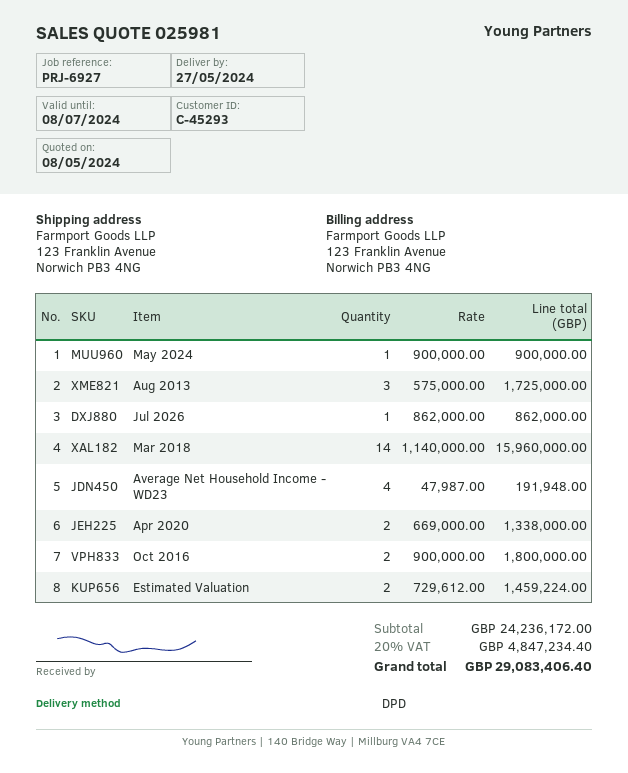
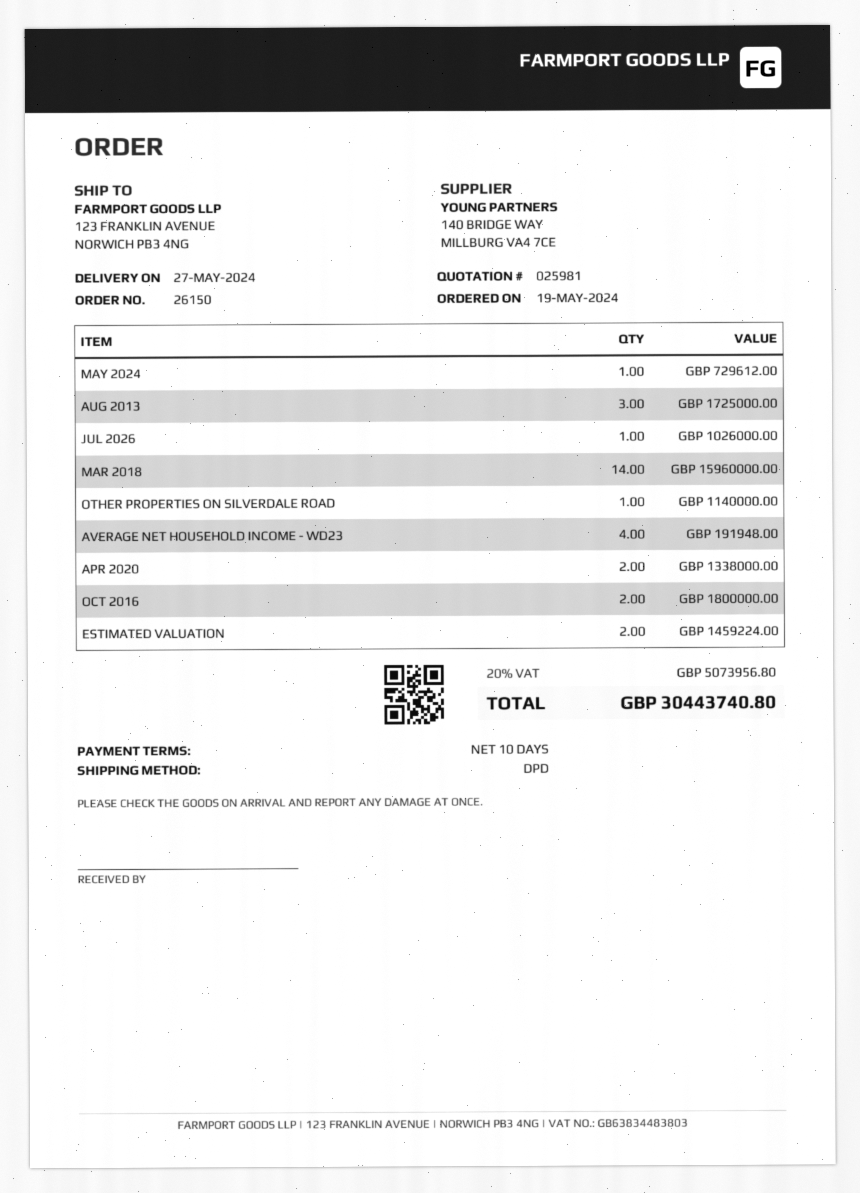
May 2024: 1 for 900000.00 -> 1 for 729612.00
Jul 2026: 1 for 862000.00 -> 1 for 1026000.00
OTHER PROPERTIES ON SILVERDALE ROAD: none -> 1 for 1140000.00
tax: 20% = 4847234.40 -> 20% = 5073956.80
total: 29083406.40 -> 30443740.80

